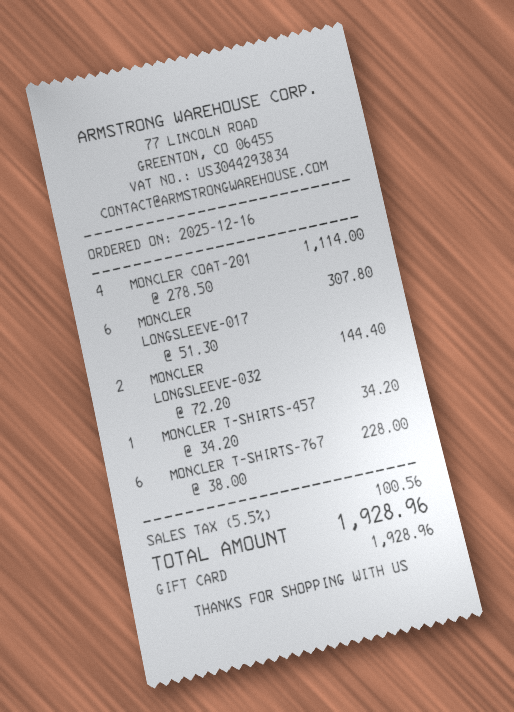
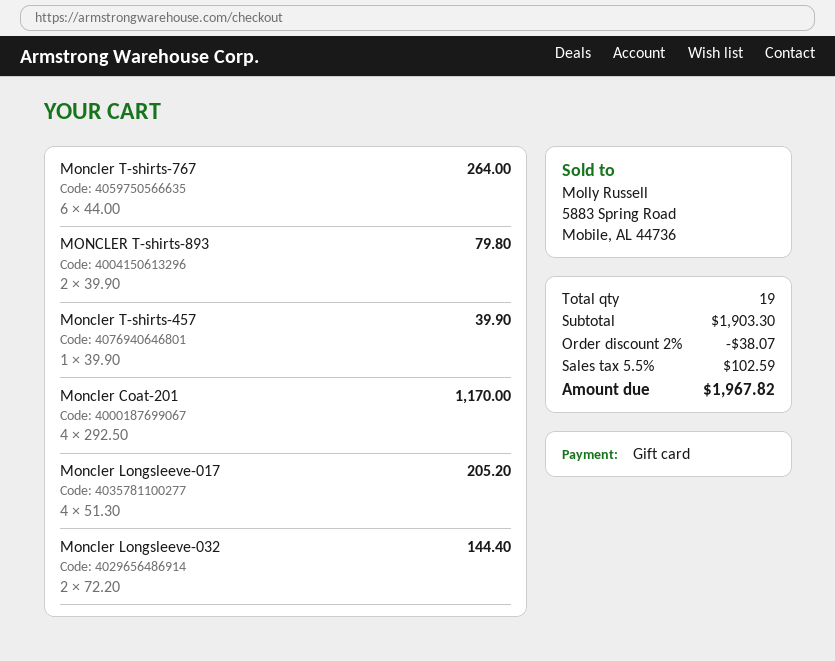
MONCLER COAT-201: 4 x 278.50 = 1114.00 -> 4 x 292.50 = 1170.00
MONCLER LONGSLEEVE-017: 6 x 51.30 = 307.80 -> 4 x 51.30 = 205.20
MONCLER T-SHIRTS-457: 1 x 34.20 = 34.20 -> 1 x 39.90 = 39.90
MONCLER T-SHIRTS-767: 6 x 38.00 = 228.00 -> 6 x 44.00 = 264.00
MONCLER T-shirts-893: none -> 2 x 39.90 = 79.80
discount: none -> 2% = 38.07
tax: 5.5% = 100.56 -> 5.5% = 102.59
total: 1928.96 -> 1967.82

